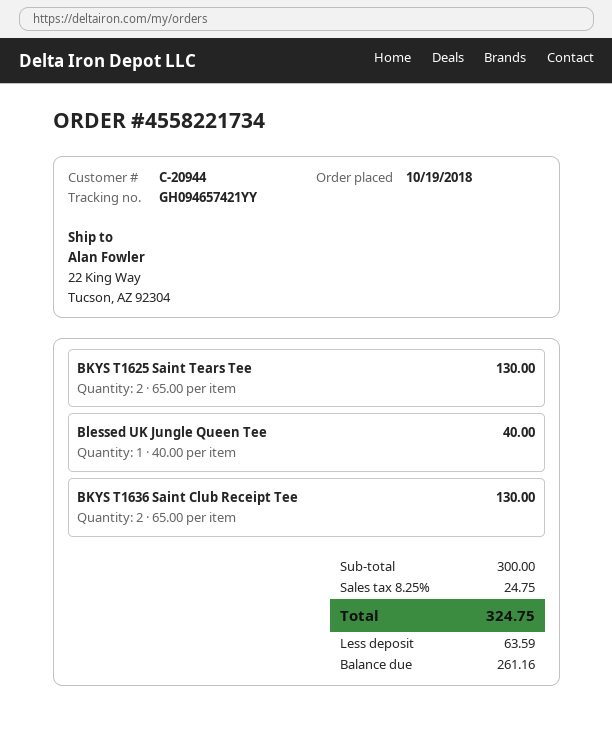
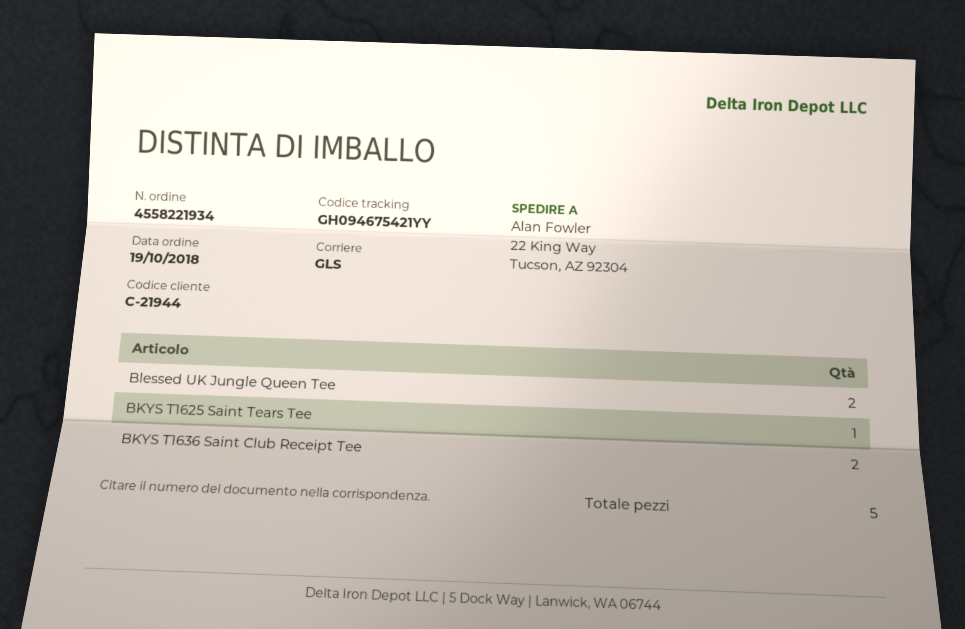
order number: 4558221734 -> 4558221934
customer number: C-20944 -> C-21944
tracking number: GH094657421YY -> GH094675421YY
BKYS T1625 Saint Tears Tee: 2 -> 1
Blessed UK Jungle Queen Tee: 1 -> 2

